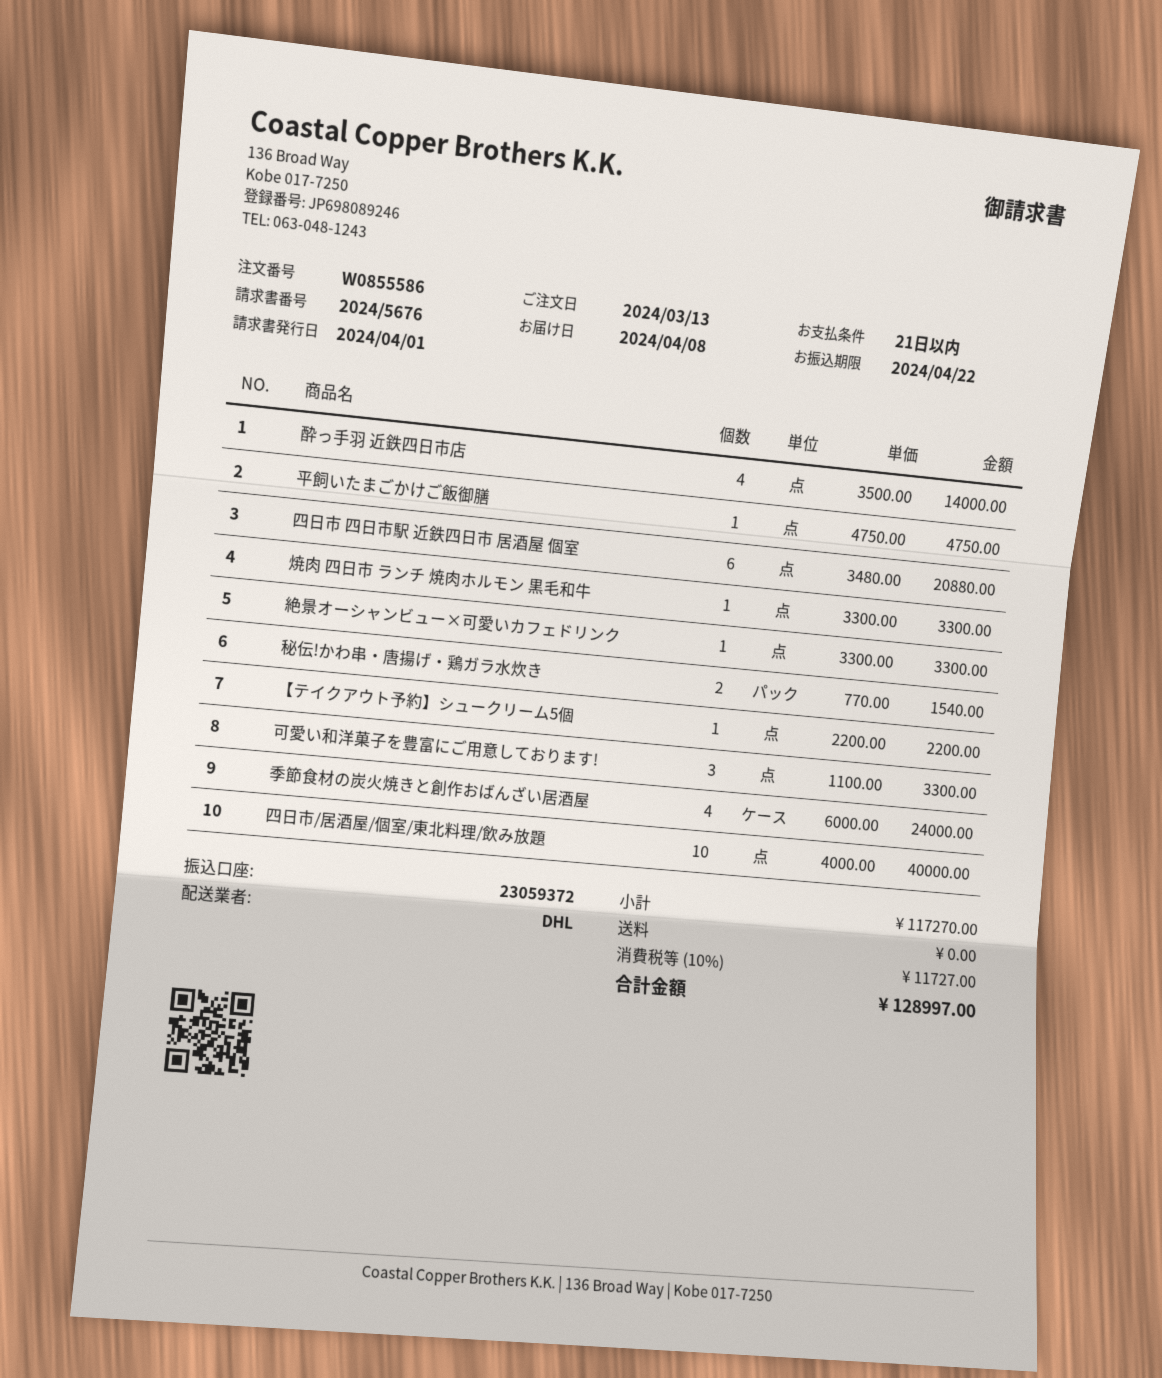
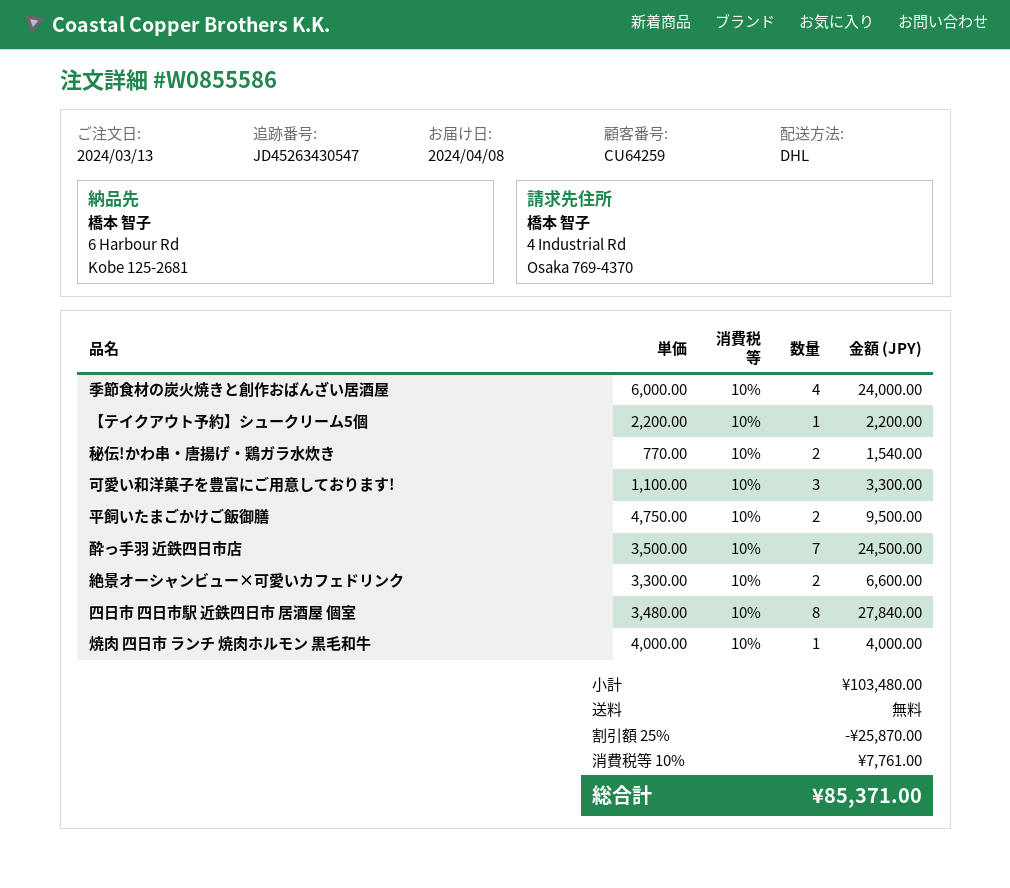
酔っ手羽 近鉄四日市店: 4 x 3500.00 = 14000.00 -> 7 x 3500.00 = 24500.00
平飼いたまごかけご飯御膳: 1 x 4750.00 = 4750.00 -> 2 x 4750.00 = 9500.00
四日市 四日市駅 近鉄四日市 居酒屋 個室: 6 x 3480.00 = 20880.00 -> 8 x 3480.00 = 27840.00
焼肉 四日市 ランチ 焼肉ホルモン 黒毛和牛: 1 x 3300.00 = 3300.00 -> 1 x 4000.00 = 4000.00
絶景オーシャンビュー×可愛いカフェドリンク: 1 x 3300.00 = 3300.00 -> 2 x 3300.00 = 6600.00
四日市/居酒屋/個室/東北料理/飲み放題: 10 x 4000.00 = 40000.00 -> none
subtotal: 117270.00 -> 103480.00
discount: none -> 25% = 25870.00
tax: 10% = 11727.00 -> 10% = 7761.00
total: 128997.00 -> 85371.00

